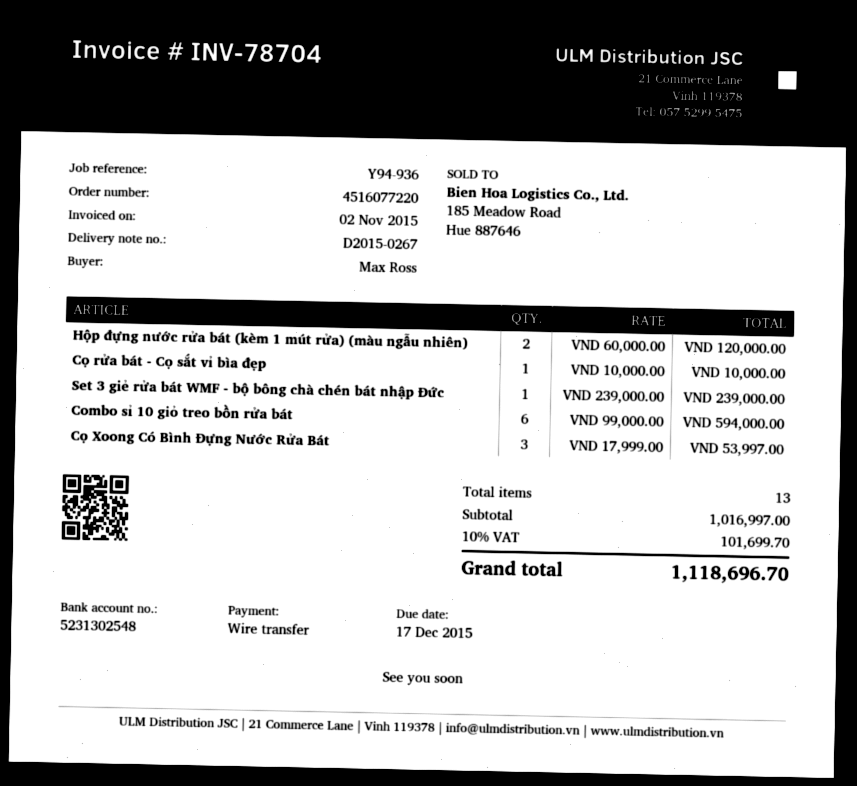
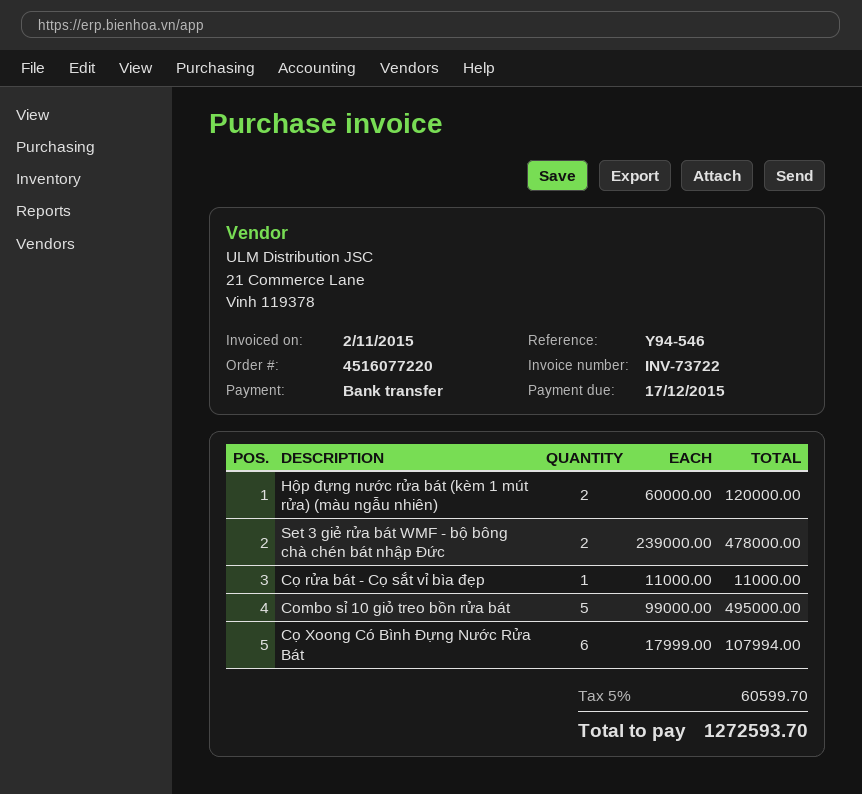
invoice number: INV-78704 -> INV-73722
reference: Y94-936 -> Y94-546
Cọ rửa bát - Cọ sắt vỉ bìa đẹp: 1 x 10000.00 = 10000.00 -> 1 x 11000.00 = 11000.00
Set 3 giẻ rửa bát WMF - bộ bông chà chén bát nhập Đức: 1 x 239000.00 = 239000.00 -> 2 x 239000.00 = 478000.00
Combo sỉ 10 giỏ treo bồn rửa bát: 6 x 99000.00 = 594000.00 -> 5 x 99000.00 = 495000.00
Cọ Xoong Có Bình Đựng Nước Rửa Bát: 3 x 17999.00 = 53997.00 -> 6 x 17999.00 = 107994.00
tax: 10% = 101699.70 -> 5% = 60599.70
total: 1118696.70 -> 1272593.70

